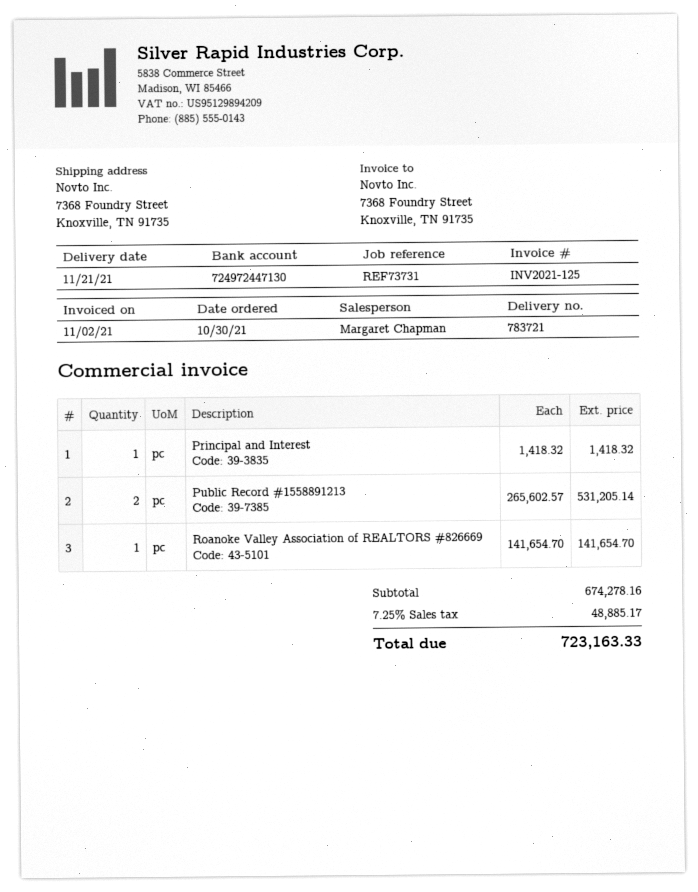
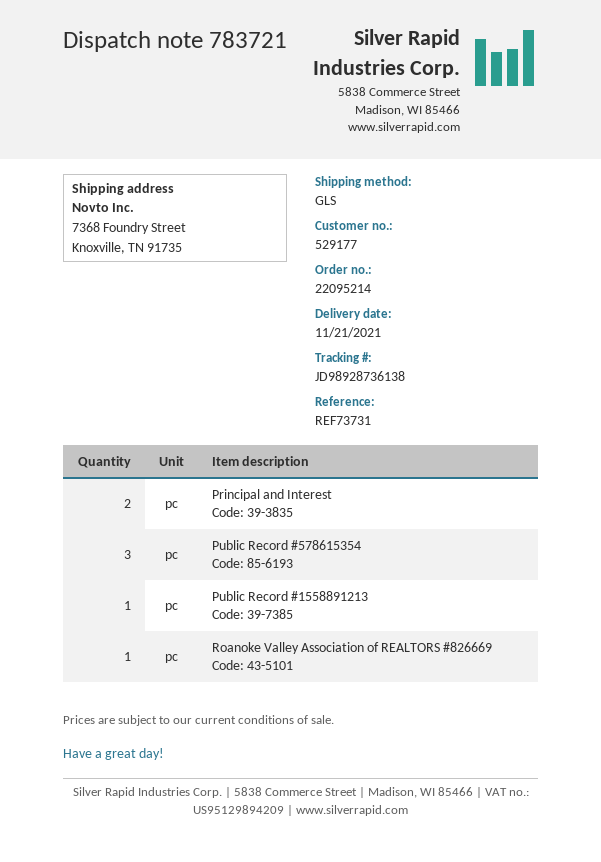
Principal and Interest: 1 -> 2
Public Record #1558891213: 2 -> 1
Public Record #578615354: none -> 3

